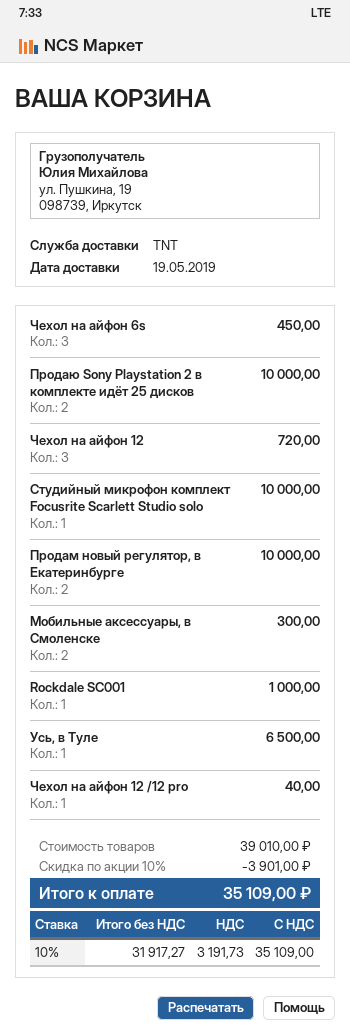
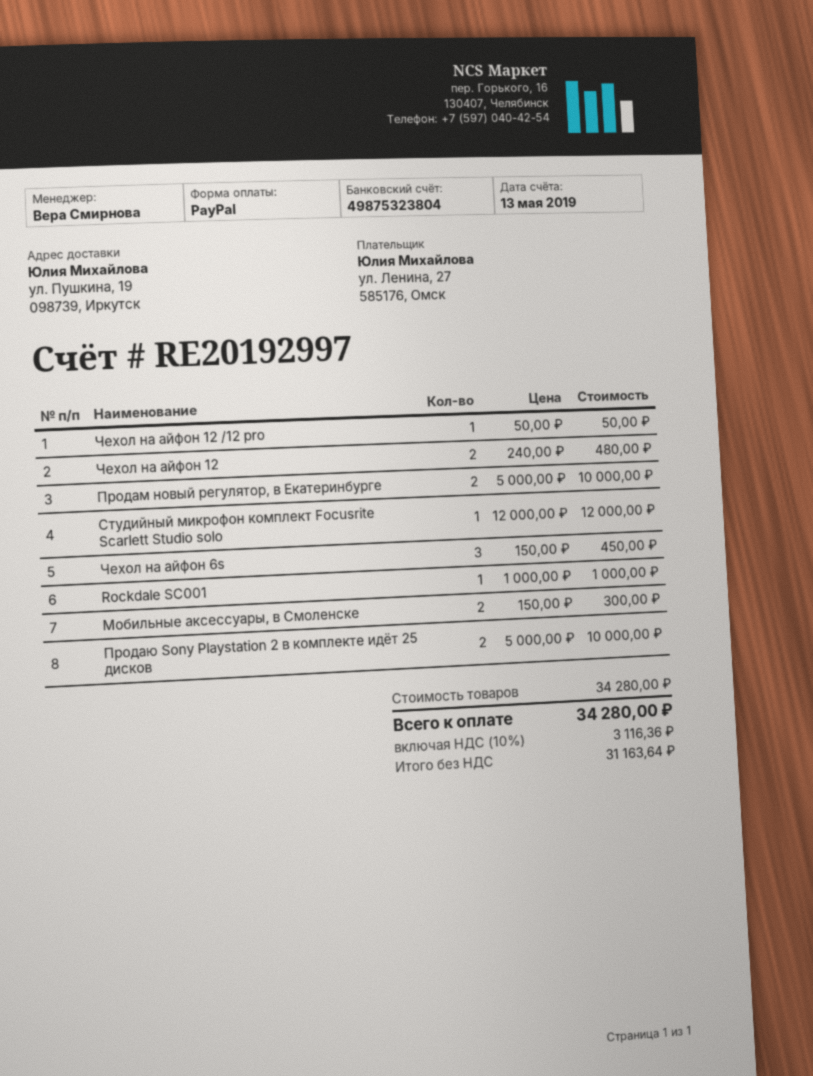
Чехол на айфон 12: 3 for 720.00 -> 2 for 480.00
Студийный микрофон комплект Focusrite Scarlett Studio solo: 1 for 10000.00 -> 1 for 12000.00
Усь, в Туле: 1 for 6500.00 -> none
Чехол на айфон 12 /12 pro: 1 for 40.00 -> 1 for 50.00
subtotal: 39010.00 -> 34280.00
discount: 10% = 3901.00 -> none
net: 31917.27 -> 31163.64
tax: 10% = 3191.73 -> 10% = 3116.36
total: 35109.00 -> 34280.00

